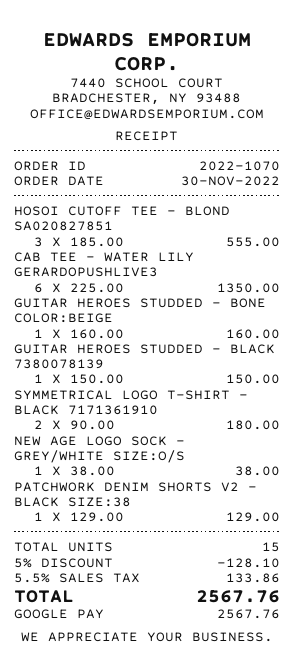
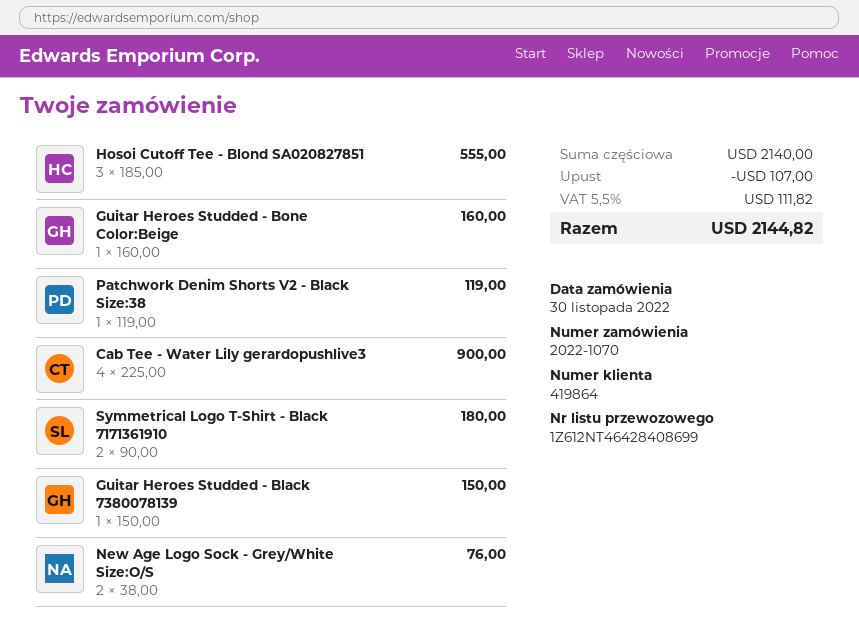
CAB TEE - WATER LILY GERARDOPUSHLIVE3: 6 x 225.00 = 1350.00 -> 4 x 225.00 = 900.00
NEW AGE LOGO SOCK - GREY/WHITE SIZE:O/S: 1 x 38.00 = 38.00 -> 2 x 38.00 = 76.00
PATCHWORK DENIM SHORTS V2 - BLACK SIZE:38: 1 x 129.00 = 129.00 -> 1 x 119.00 = 119.00
discount: 128.10 -> 107.00
tax: 5.5% = 133.86 -> 5.5% = 111.82
total: 2567.76 -> 2144.82

